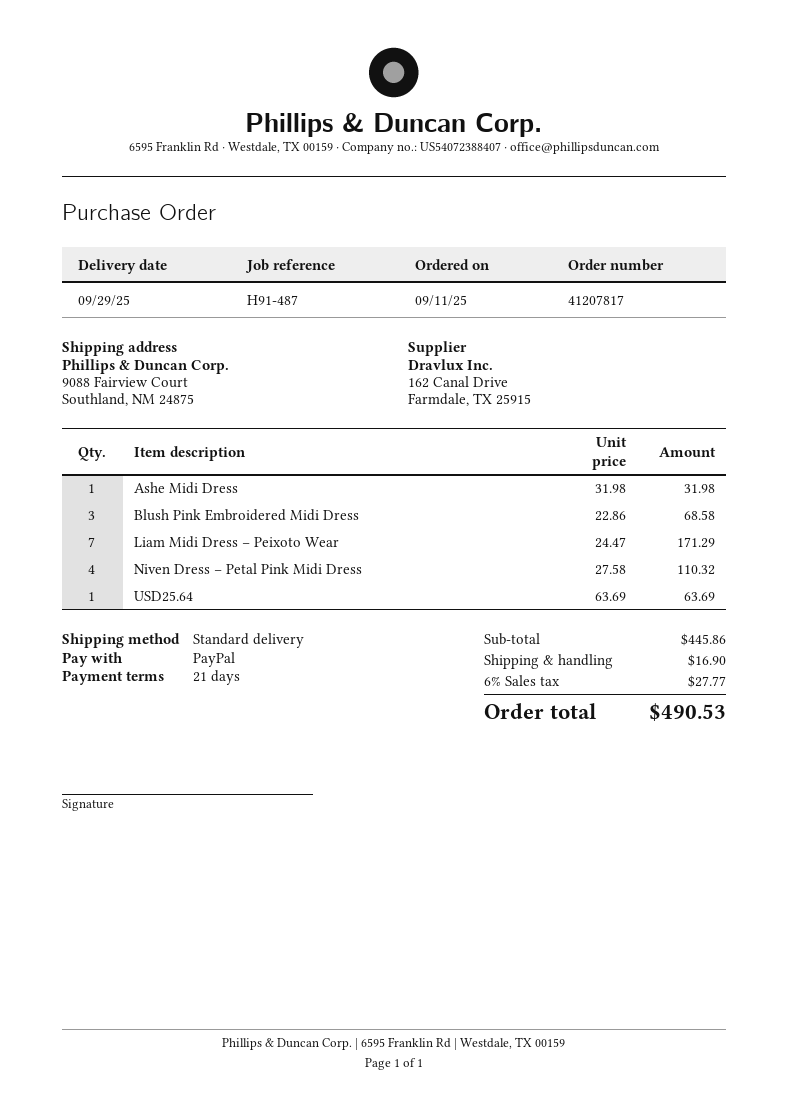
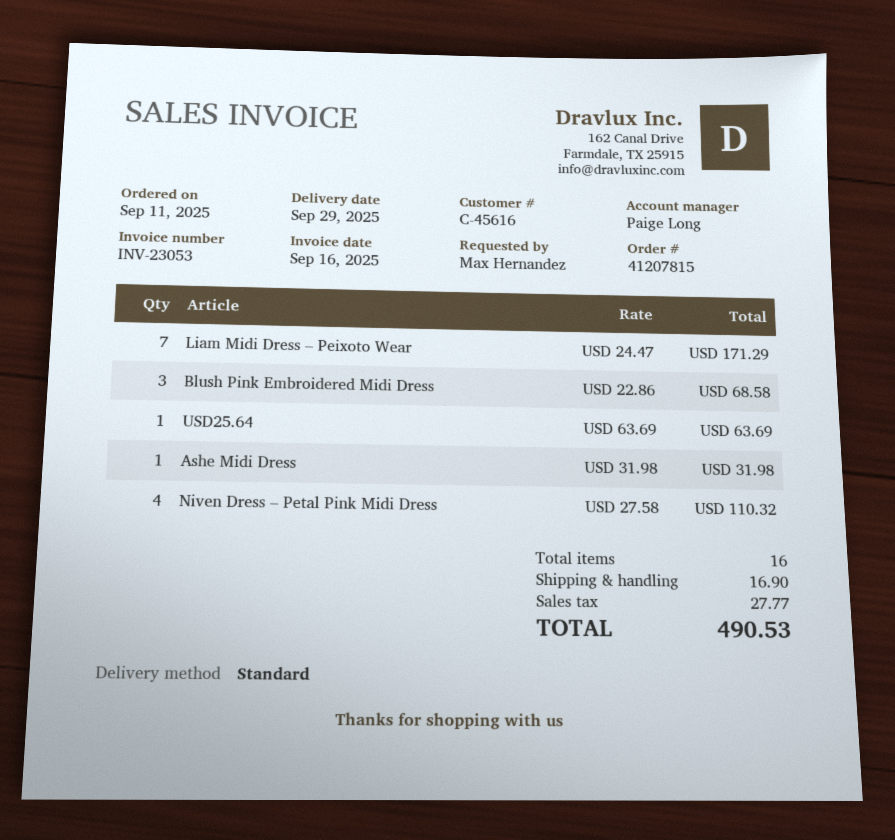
order number: 41207817 -> 41207815

